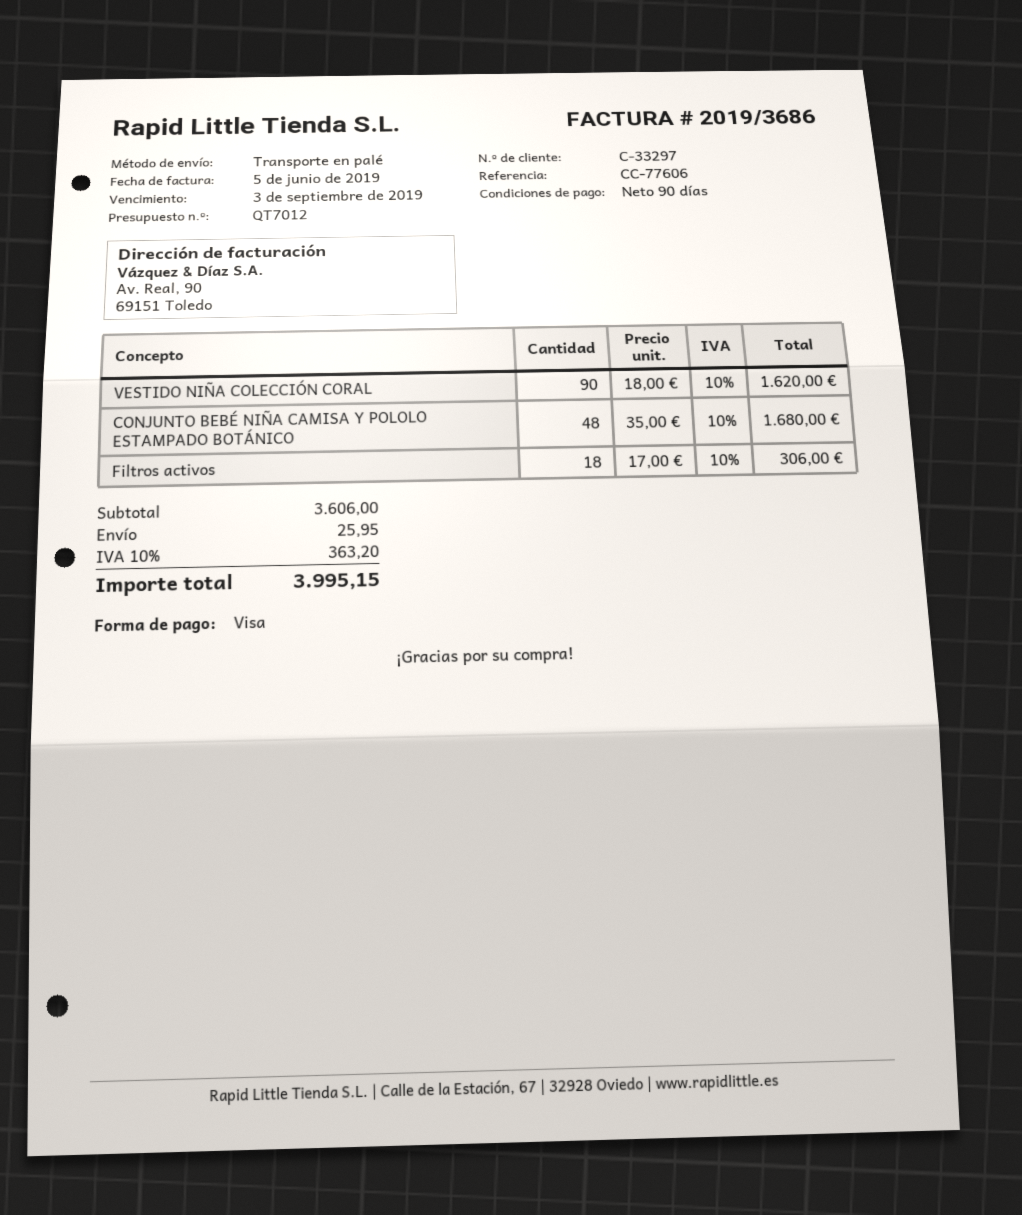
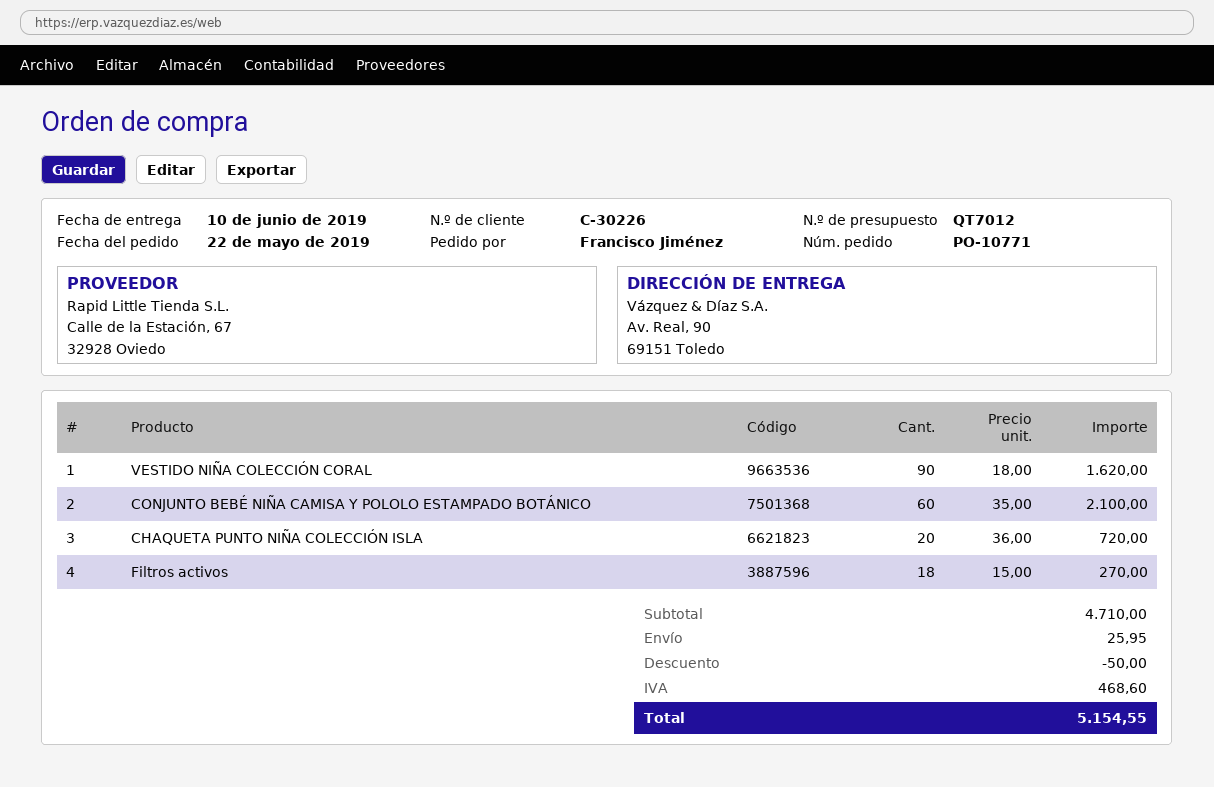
customer number: C-33297 -> C-30226
CONJUNTO BEBÉ NIÑA CAMISA Y POLOLO ESTAMPADO BOTÁNICO: 48 x 35.00 = 1680.00 -> 60 x 35.00 = 2100.00
Filtros activos: 18 x 17.00 = 306.00 -> 18 x 15.00 = 270.00
CHAQUETA PUNTO NIÑA COLECCIÓN ISLA: none -> 20 x 36.00 = 720.00
subtotal: 3606.00 -> 4710.00
discount: none -> 50.00
tax: 363.20 -> 468.60
total: 3995.15 -> 5154.55

